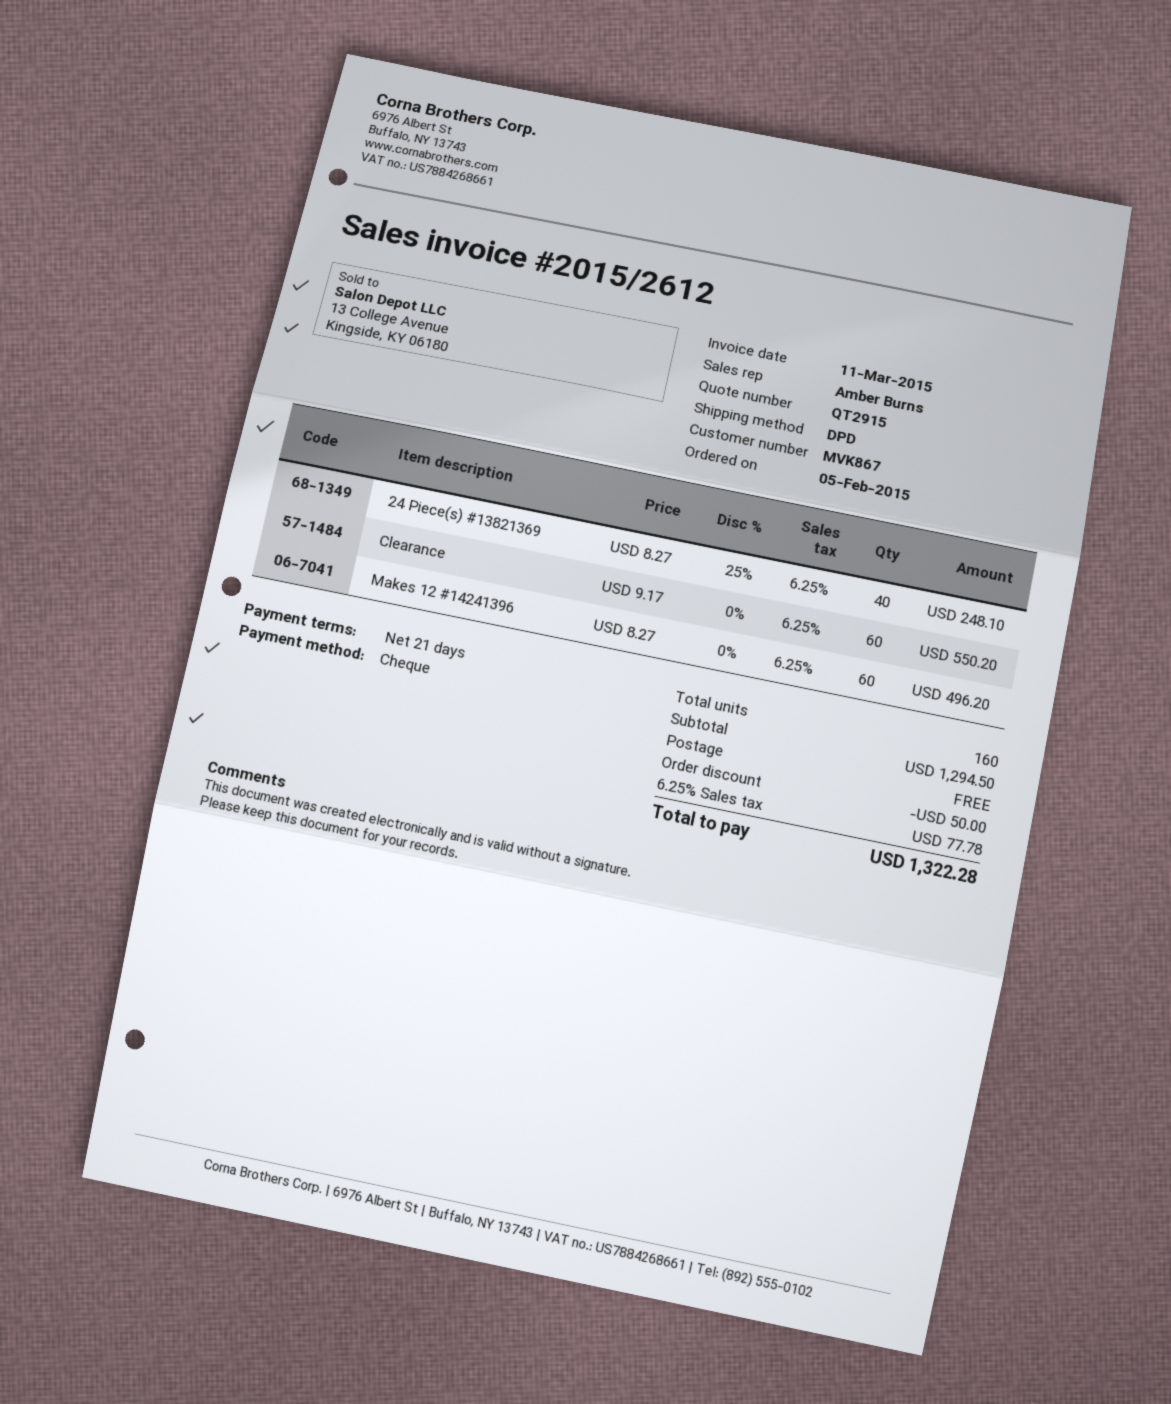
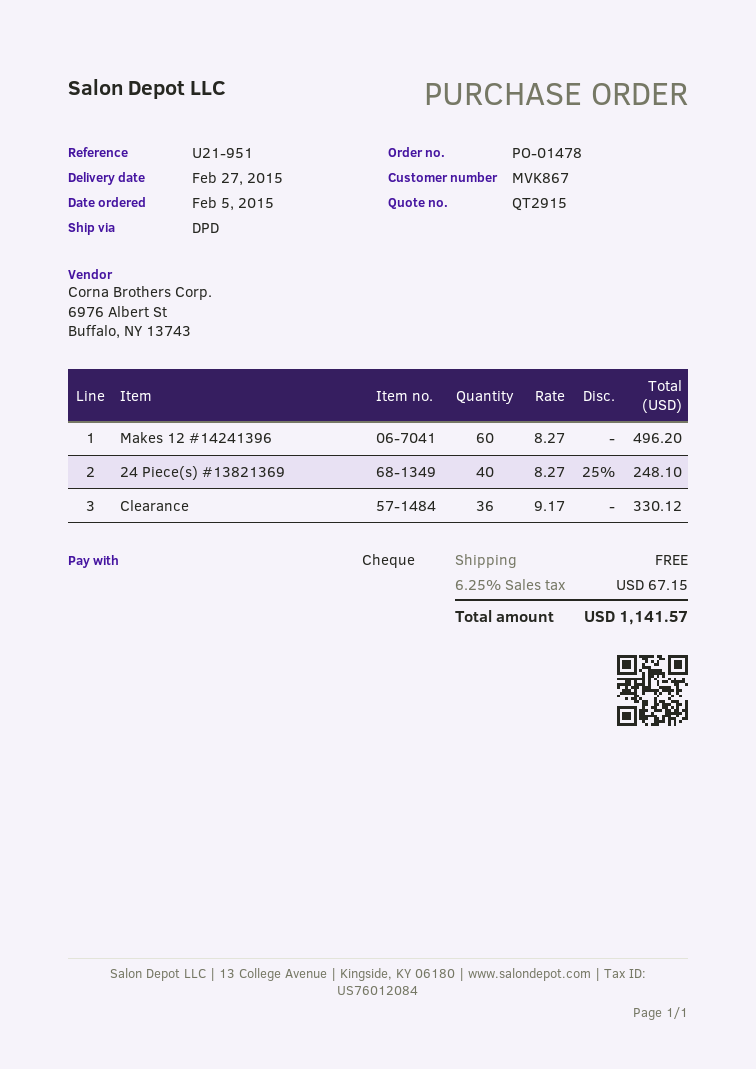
Clearance: 60 x 9.17 = 550.20 -> 36 x 9.17 = 330.12
discount: 50.00 -> none
tax: 6.25% = 77.78 -> 6.25% = 67.15
total: 1322.28 -> 1141.57

